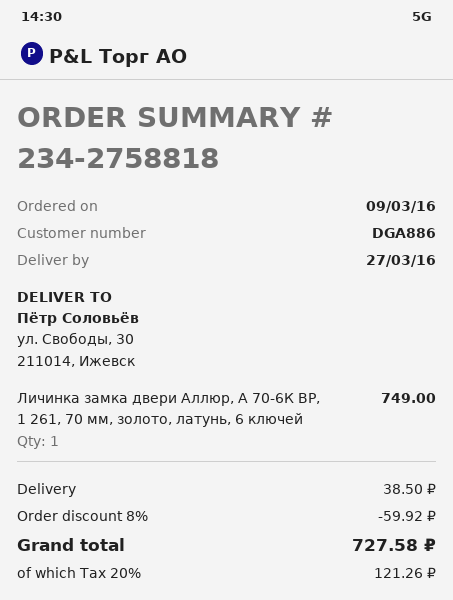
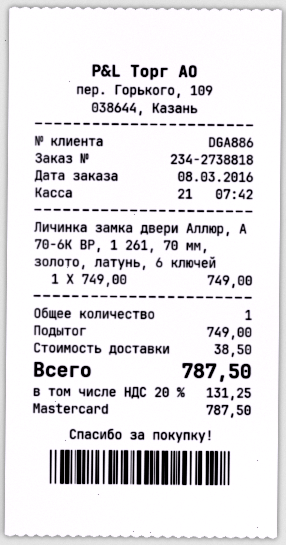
order number: 234-2758818 -> 234-2738818
order date: 2016-03-09 -> 2016-03-08
discount: 8% = 59.92 -> none
tax: 20% = 121.26 -> 20% = 131.25
total: 727.58 -> 787.50

